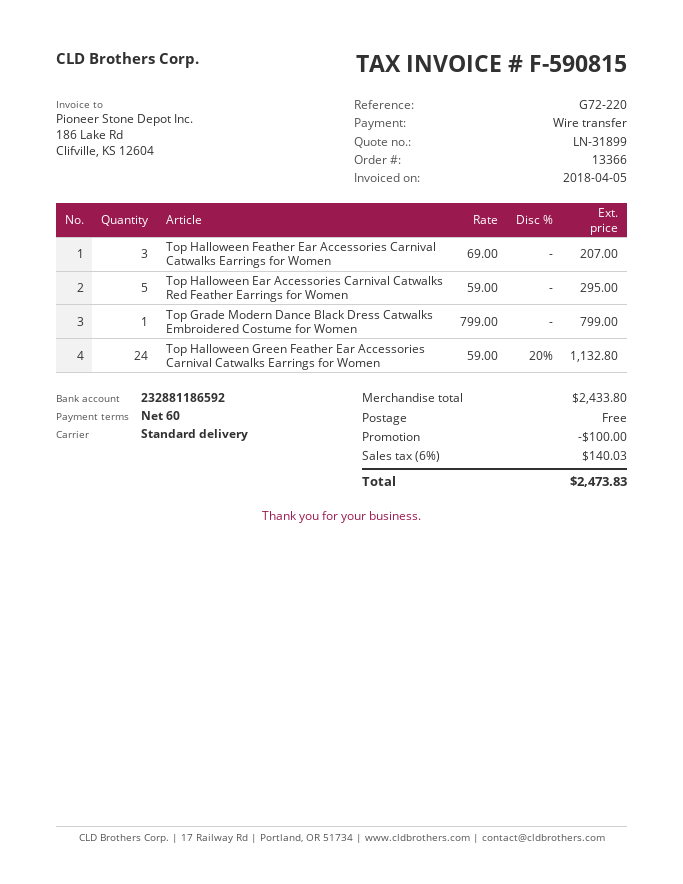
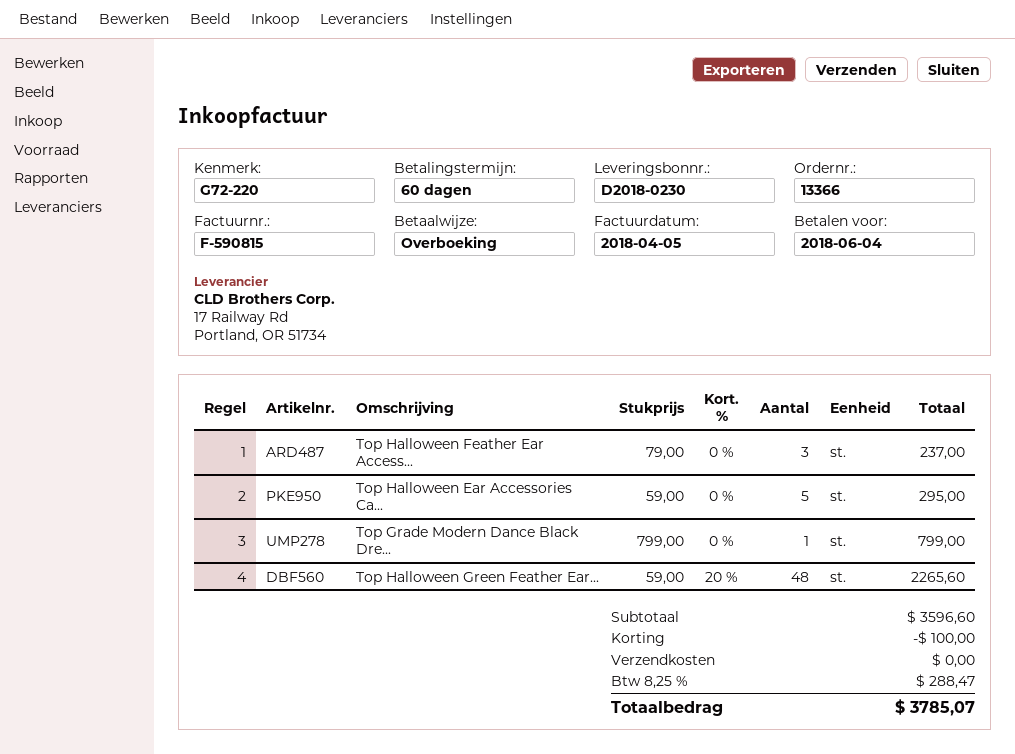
Top Halloween Feather Ear Accessories Carnival Catwalks Earrings for Women: 3 x 69.00 = 207.00 -> 3 x 79.00 = 237.00
Top Halloween Green Feather Ear Accessories Carnival Catwalks Earrings for Women: 24 x 59.00 - 20% = 1132.80 -> 48 x 59.00 - 20% = 2265.60
subtotal: 2433.80 -> 3596.60
tax: 6% = 140.03 -> 8.25% = 288.47
total: 2473.83 -> 3785.07

